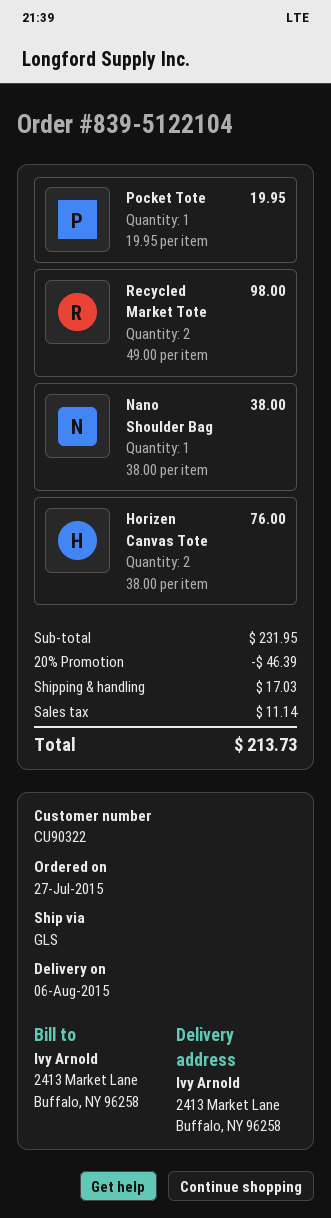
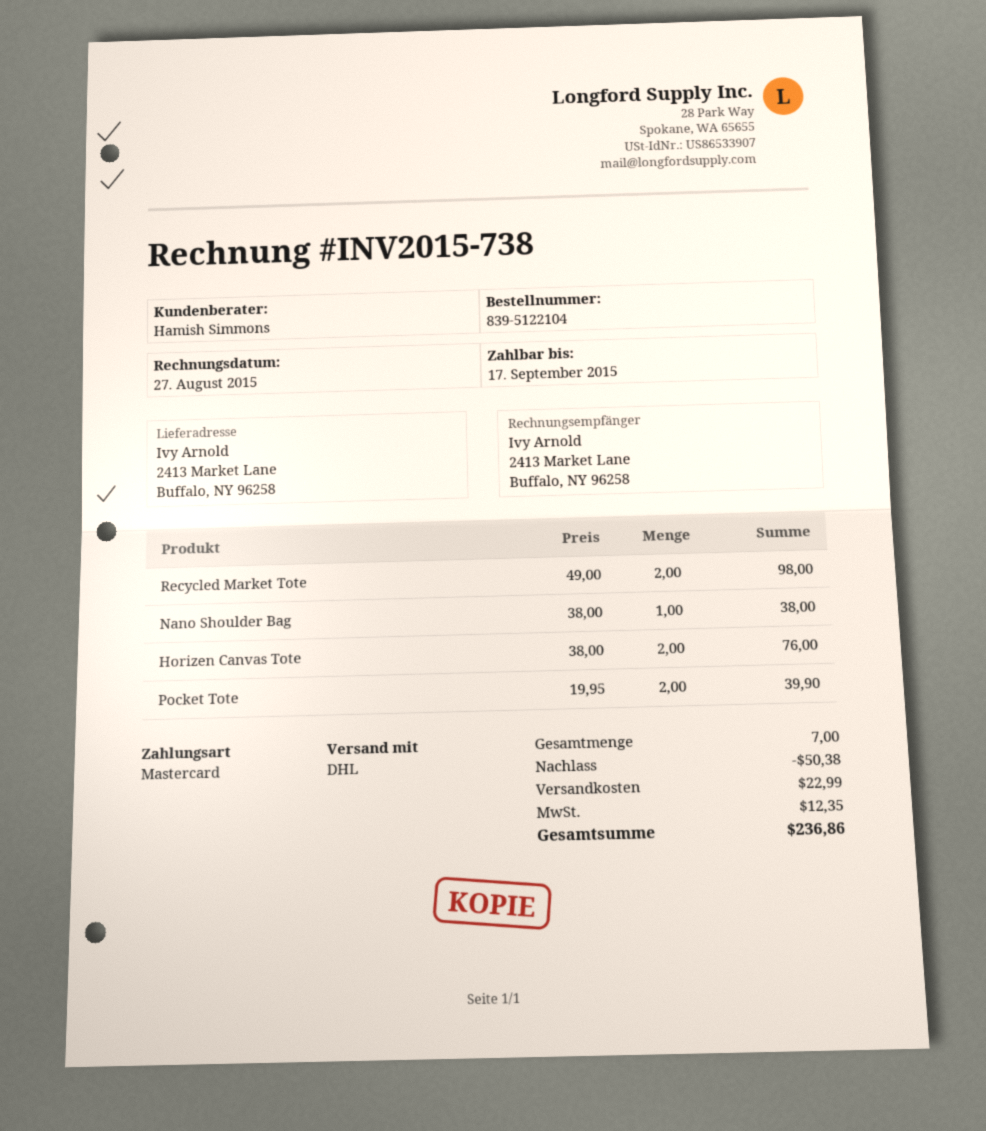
shipping method: GLS -> DHL
Pocket Tote: 1 x 19.95 = 19.95 -> 2 x 19.95 = 39.90
discount: 46.39 -> 50.38
shipping: 17.03 -> 22.99
tax: 11.14 -> 12.35
total: 213.73 -> 236.86

